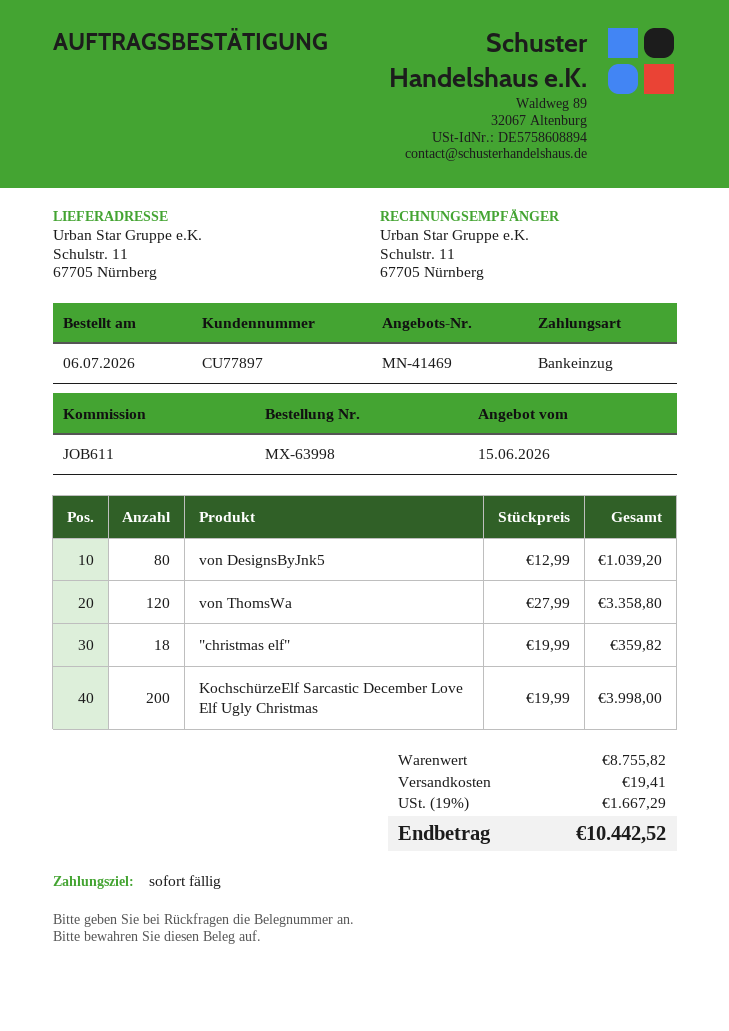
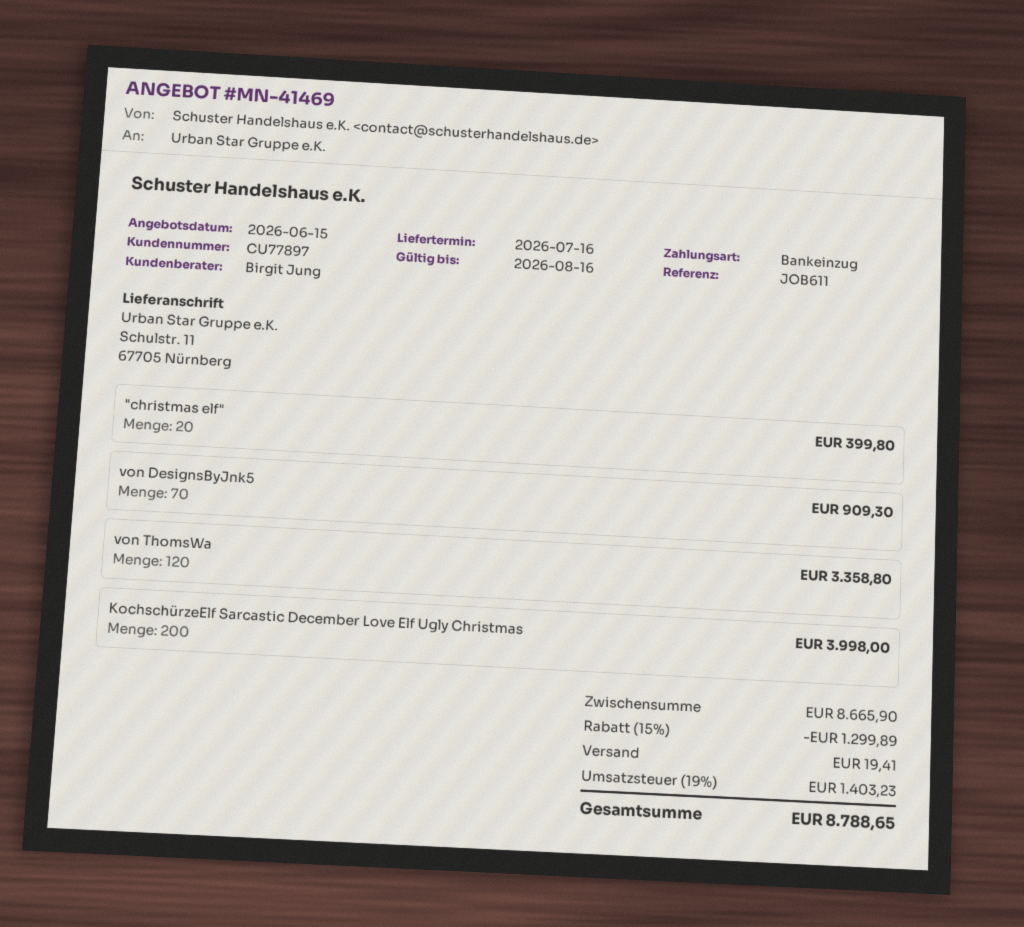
von DesignsByJnk5: 80 for 1039.20 -> 70 for 909.30
"christmas elf": 18 for 359.82 -> 20 for 399.80
subtotal: 8755.82 -> 8665.90
discount: none -> 15% = 1299.89
tax: 19% = 1667.29 -> 19% = 1403.23
total: 10442.52 -> 8788.65

